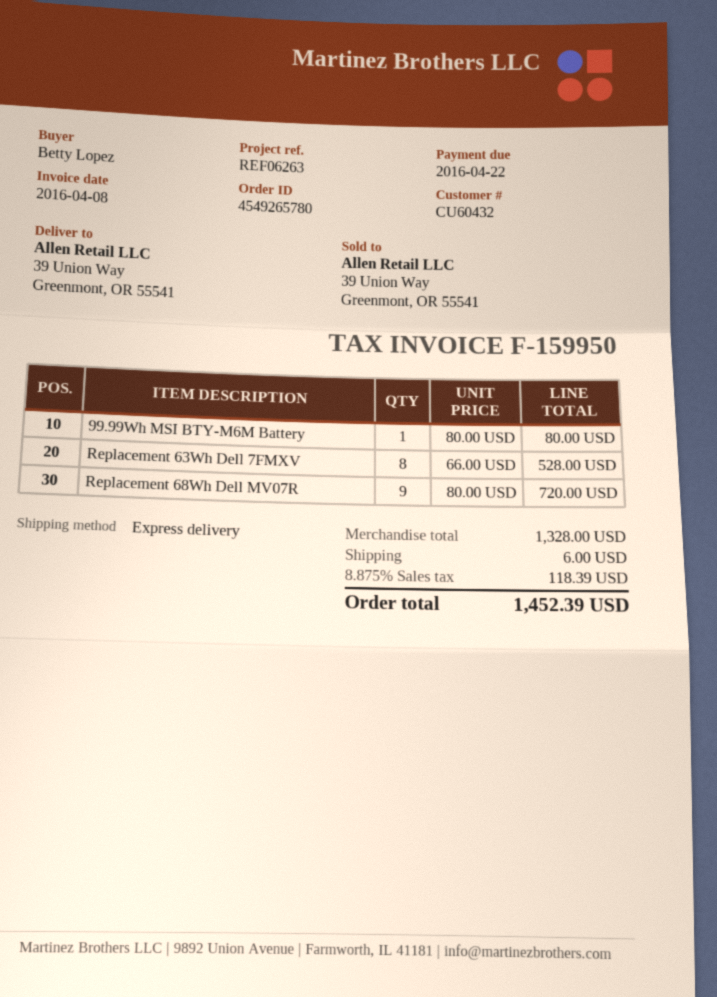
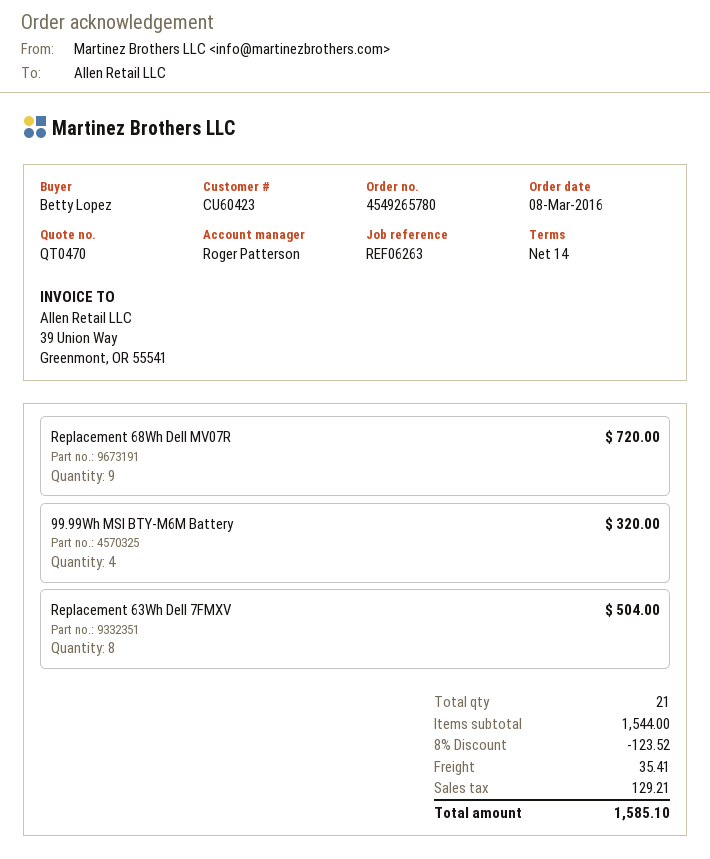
customer number: CU60432 -> CU60423
99.99Wh MSI BTY-M6M Battery: 1 for 80.00 -> 4 for 320.00
Replacement 63Wh Dell 7FMXV: 8 for 528.00 -> 8 for 504.00
subtotal: 1328.00 -> 1544.00
discount: none -> 8% = 123.52
shipping: 6.00 -> 35.41
tax: 118.39 -> 129.21
total: 1452.39 -> 1585.10

